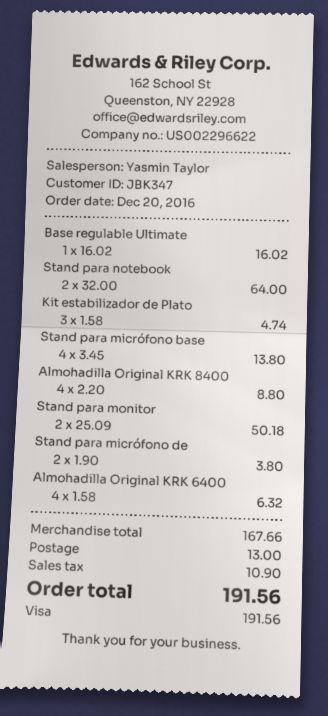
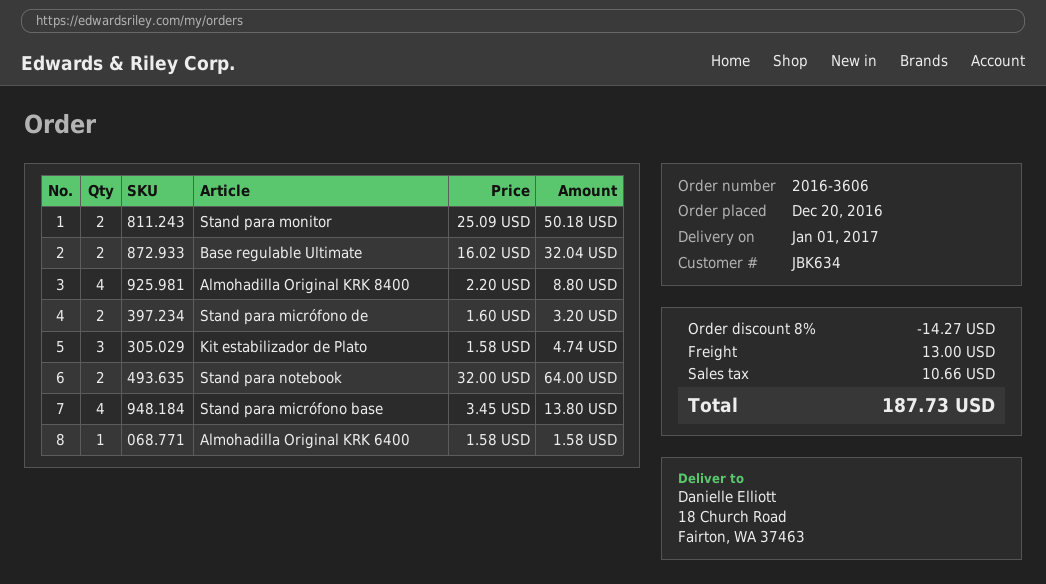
customer number: JBK347 -> JBK634
Base regulable Ultimate: 1 x 16.02 = 16.02 -> 2 x 16.02 = 32.04
Stand para micrófono de: 2 x 1.90 = 3.80 -> 2 x 1.60 = 3.20
Almohadilla Original KRK 6400: 4 x 1.58 = 6.32 -> 1 x 1.58 = 1.58
discount: none -> 8% = 14.27
tax: 10.90 -> 10.66
total: 191.56 -> 187.73

